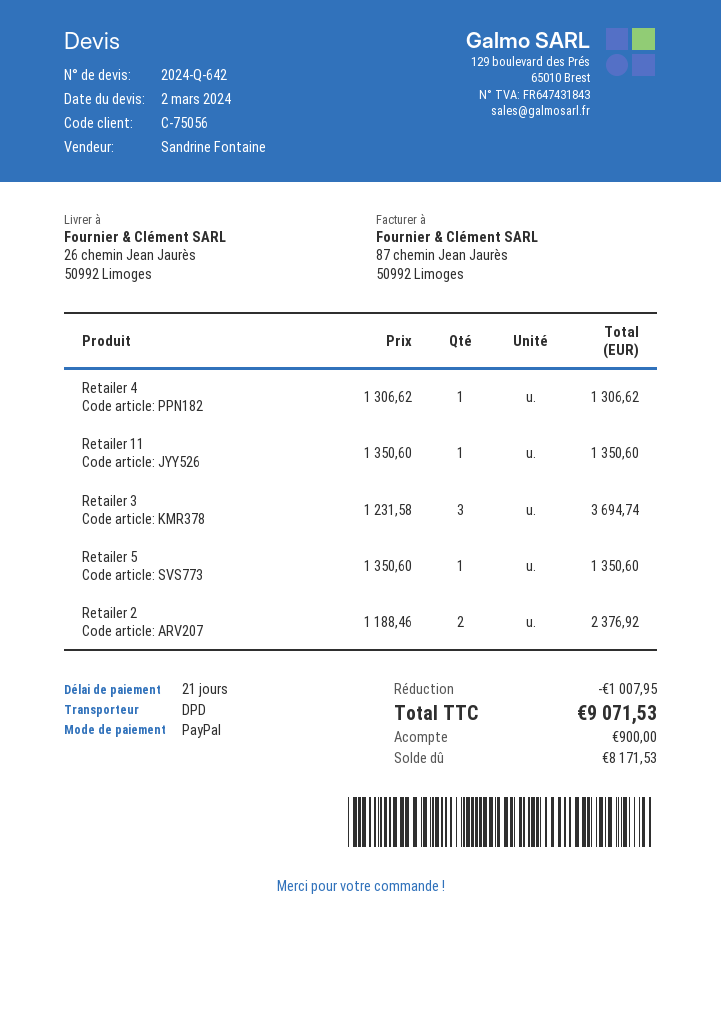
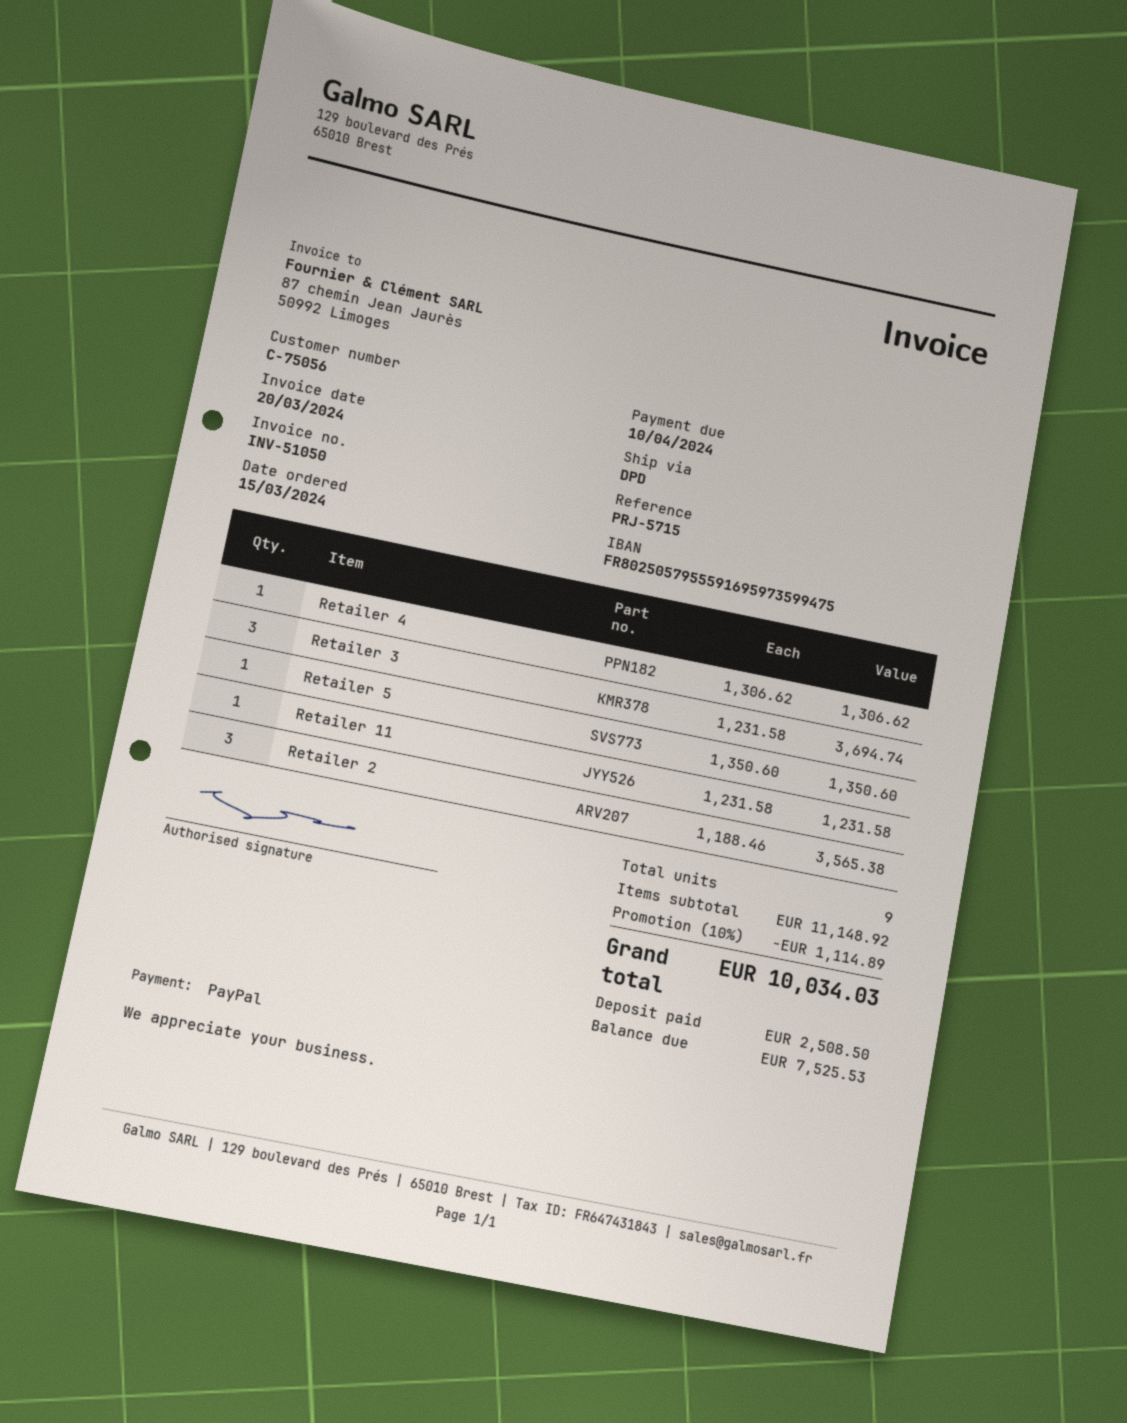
Retailer 11: 1 x 1350.60 = 1350.60 -> 1 x 1231.58 = 1231.58
Retailer 2: 2 x 1188.46 = 2376.92 -> 3 x 1188.46 = 3565.38
discount: 1007.95 -> 1114.89
total: 9071.53 -> 10034.03
deposit: 900.00 -> 2508.50
balance: 8171.53 -> 7525.53

